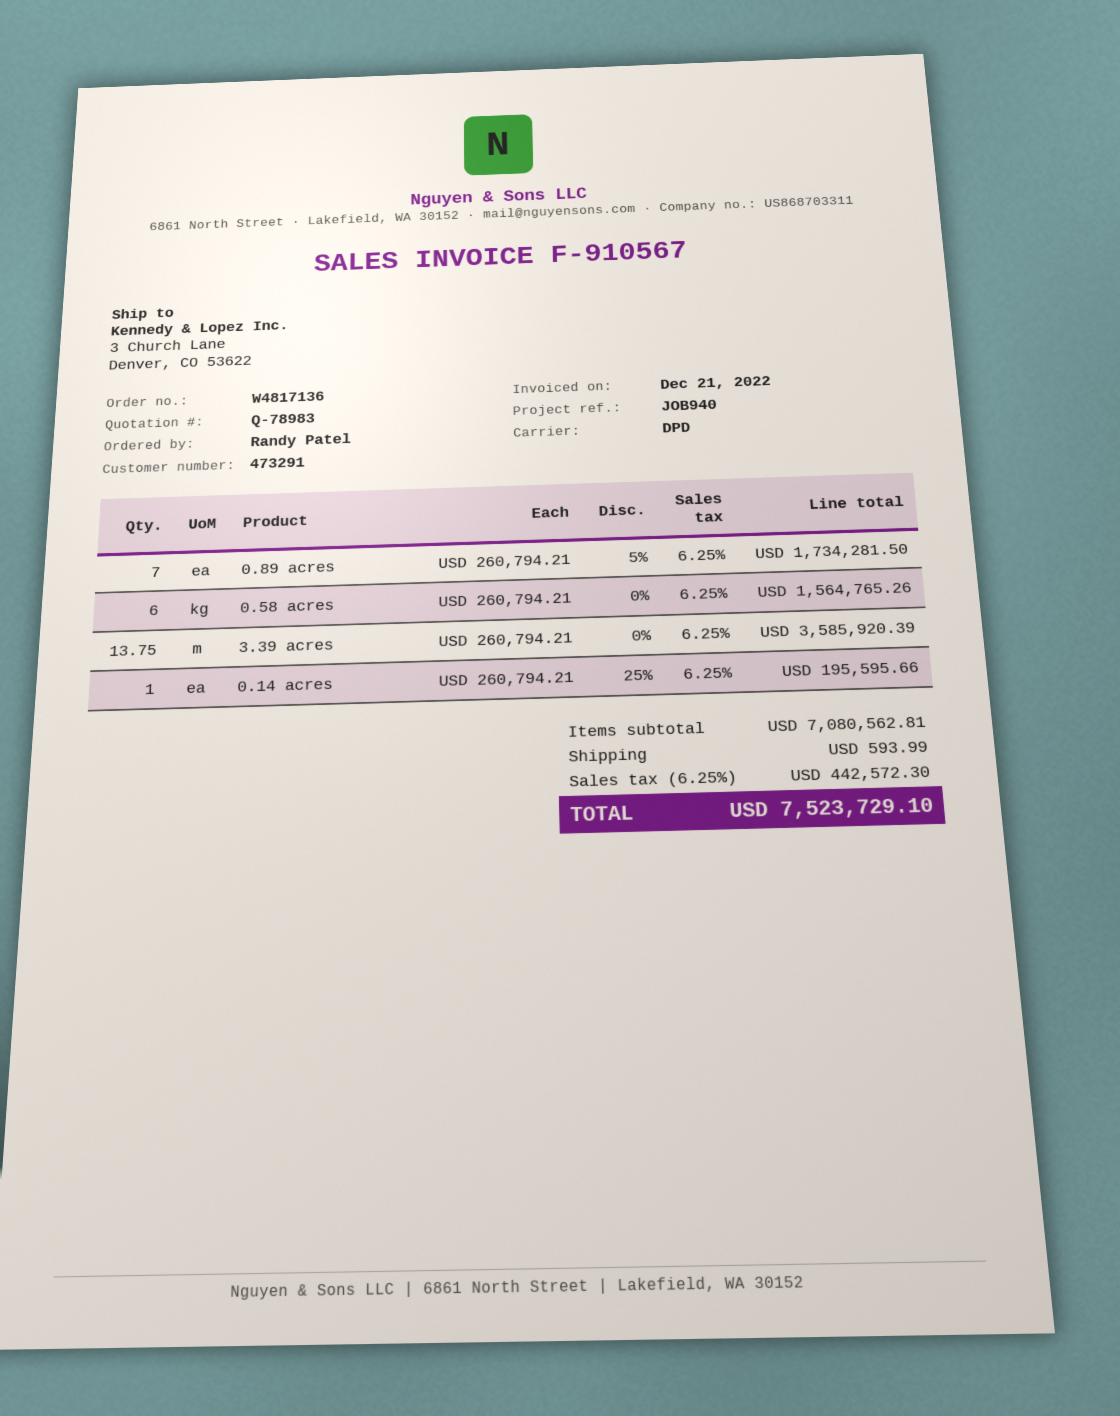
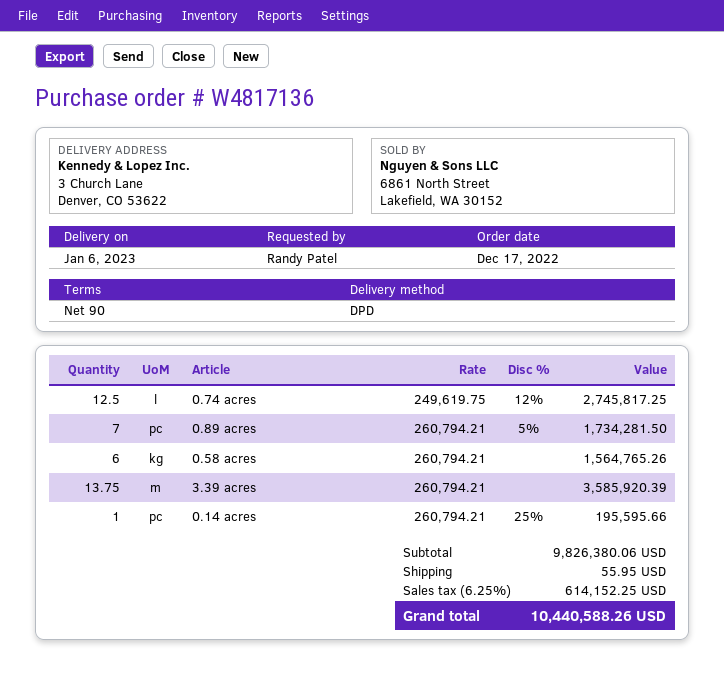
0.74 acres: none -> 12.5 x 249619.75 - 12% = 2745817.25
subtotal: 7080562.81 -> 9826380.06
shipping: 593.99 -> 55.95
tax: 6.25% = 442572.30 -> 6.25% = 614152.25
total: 7523729.10 -> 10440588.26

